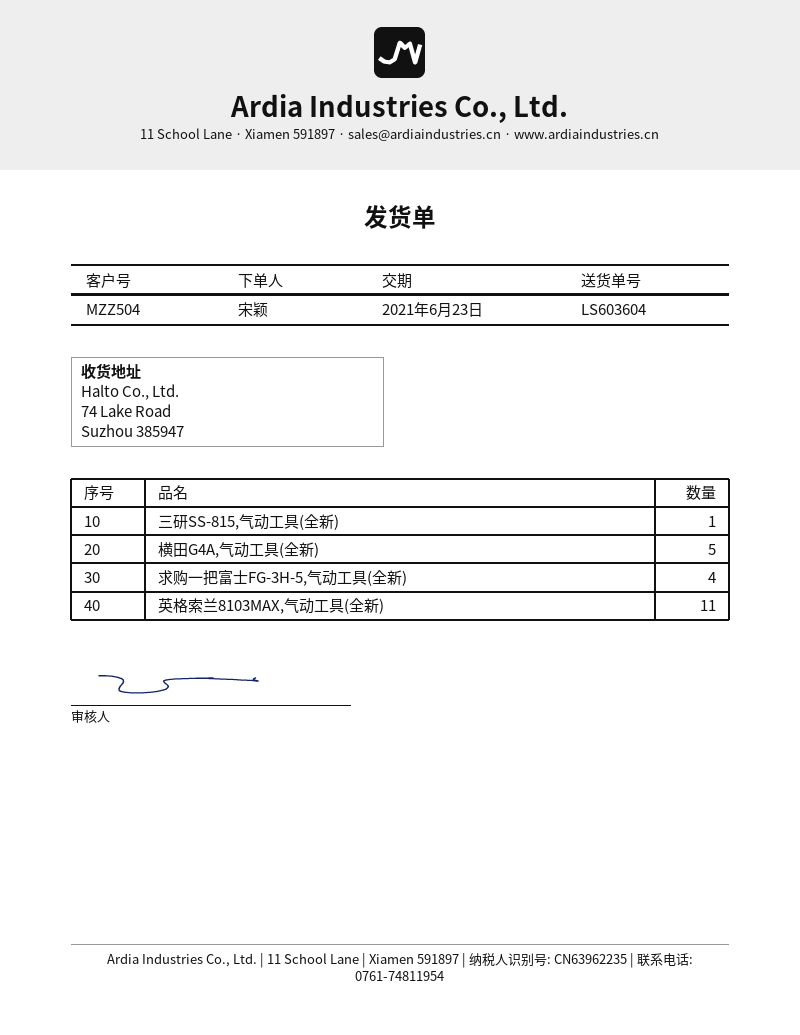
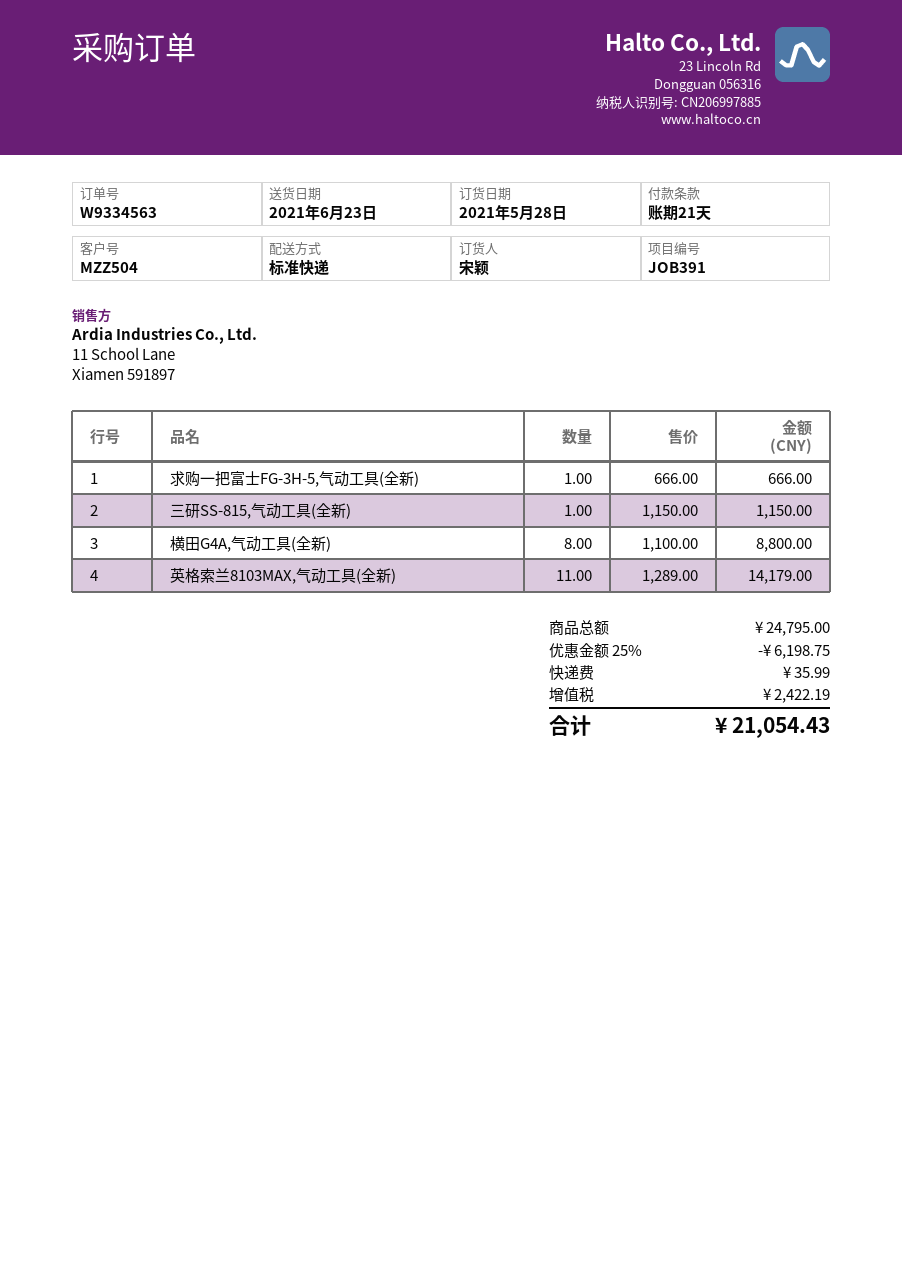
横田G4A,气动工具(全新): 5 -> 8
求购一把富士FG-3H-5,气动工具(全新): 4 -> 1

